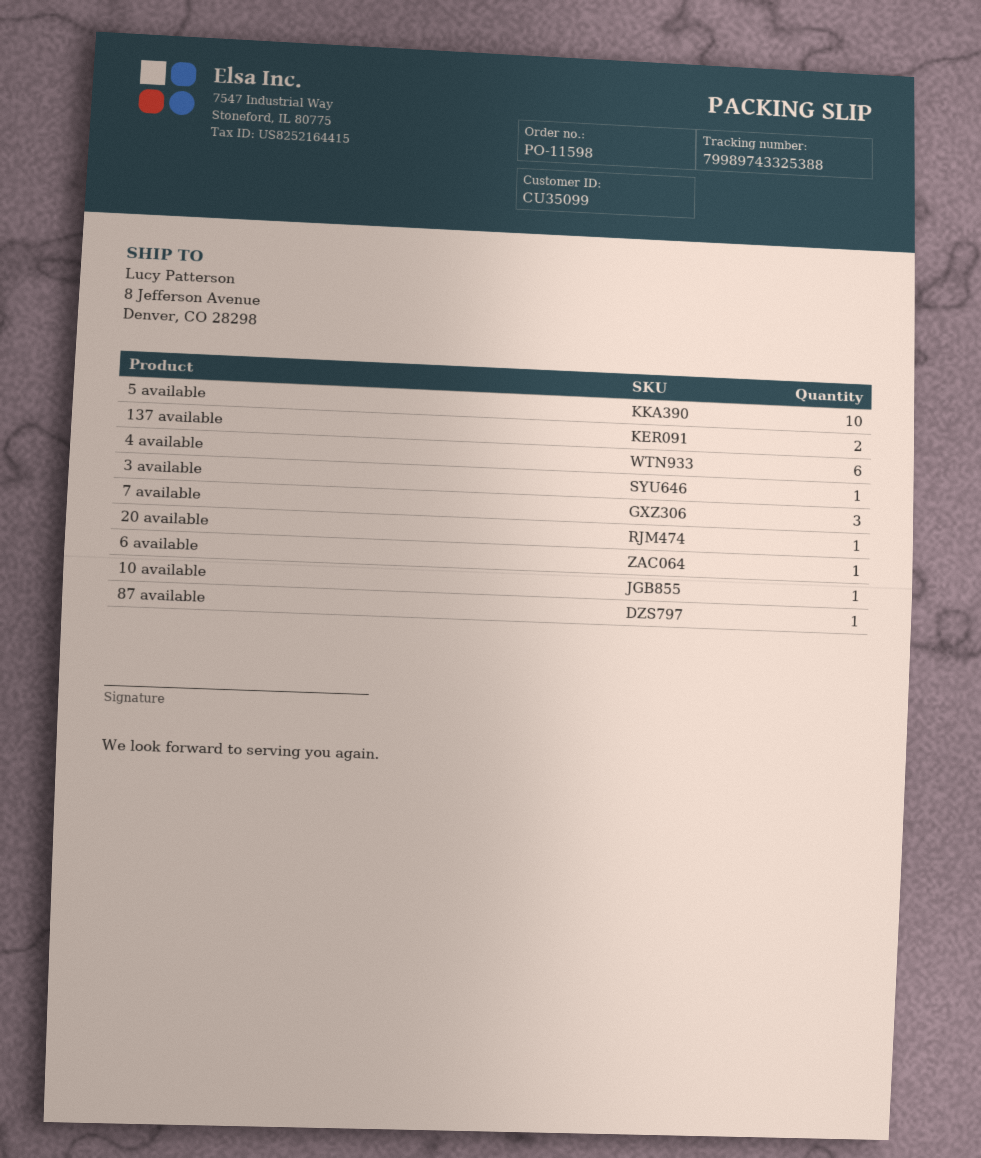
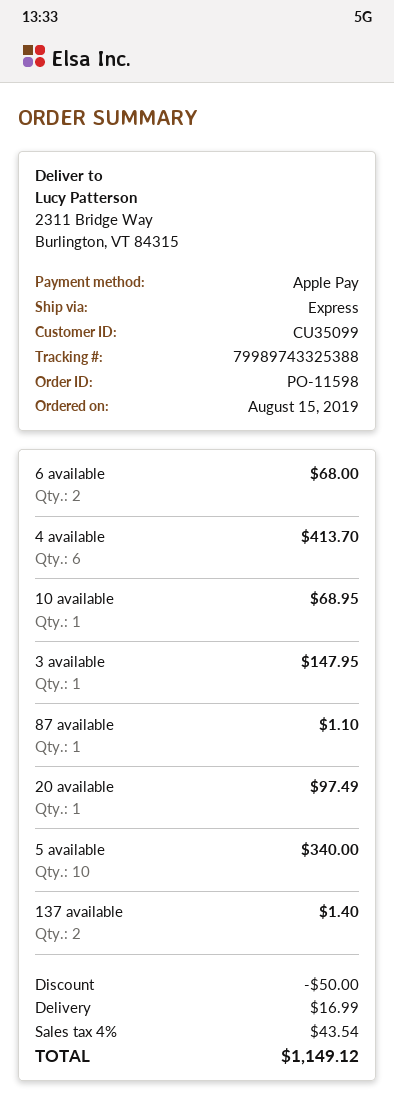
ship to: 8 Jefferson Avenue, Denver, CO 28298 -> 2311 Bridge Way, Burlington, VT 84315
7 available: 3 -> none
6 available: 1 -> 2

